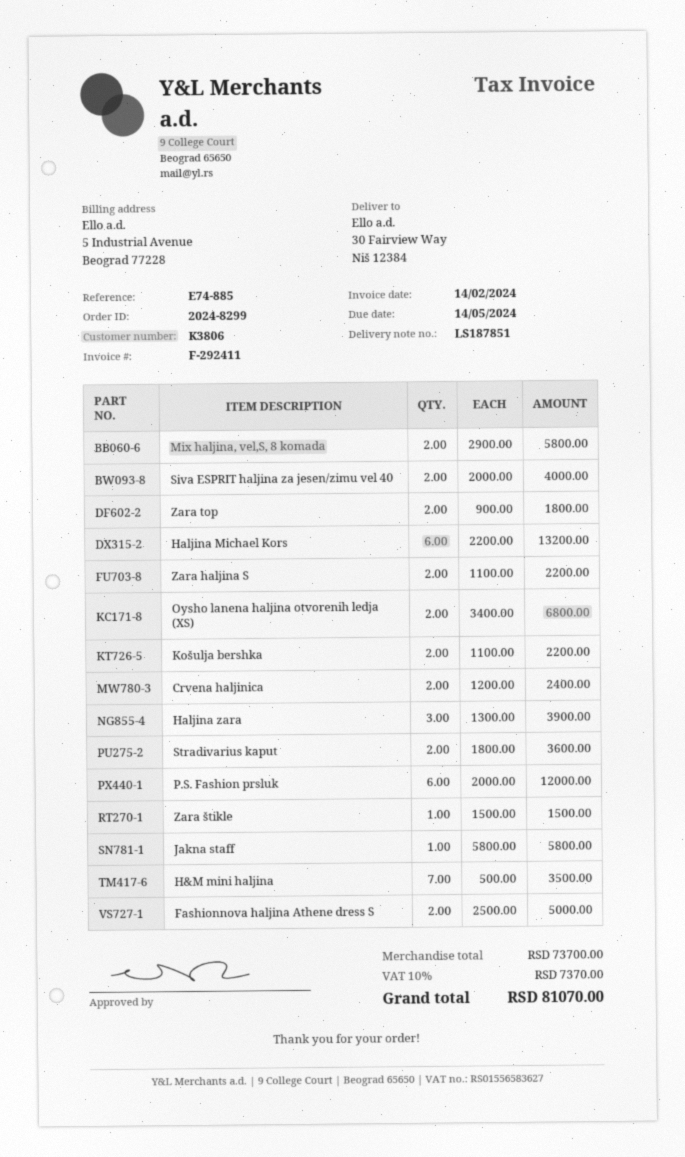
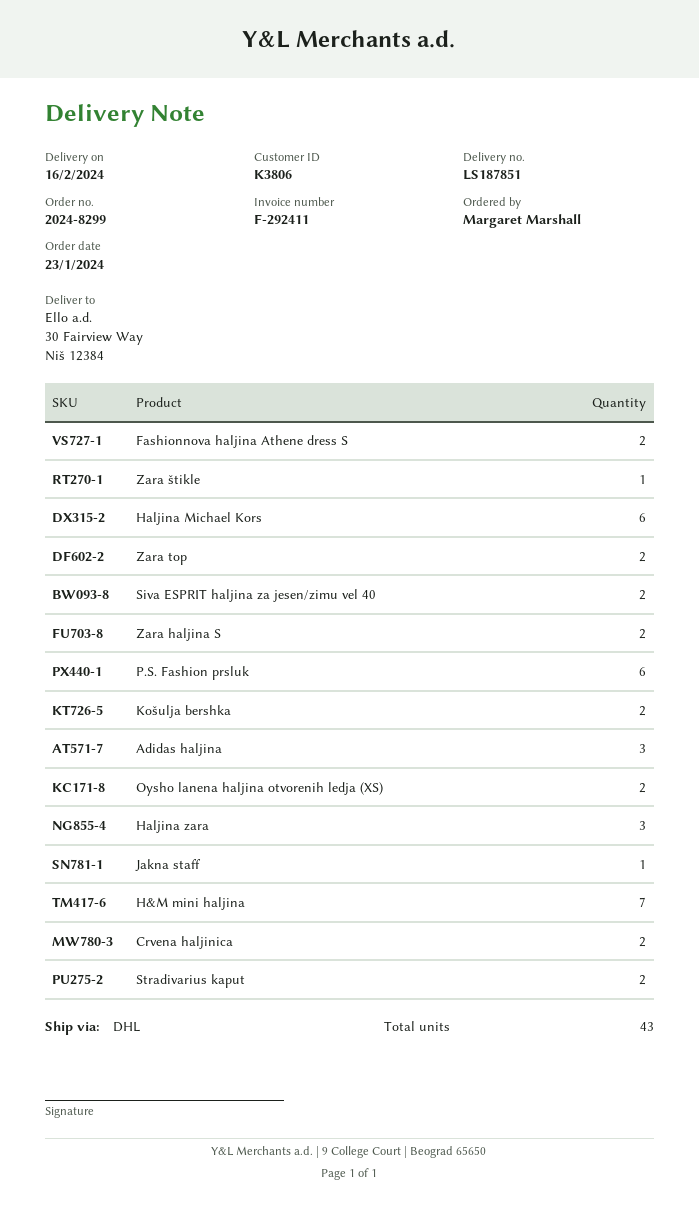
Mix haljina, vel,S, 8 komada: 2 -> none
Adidas haljina: none -> 3

